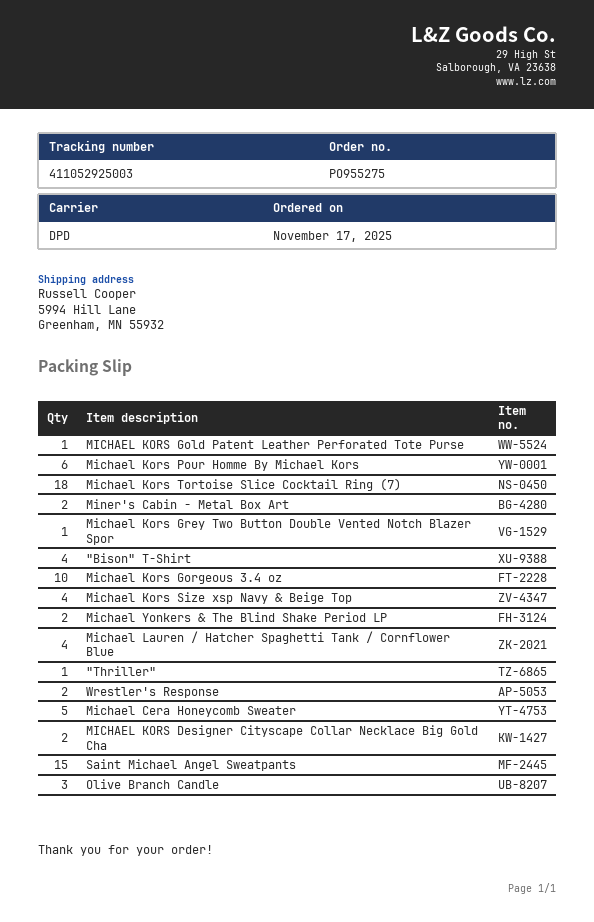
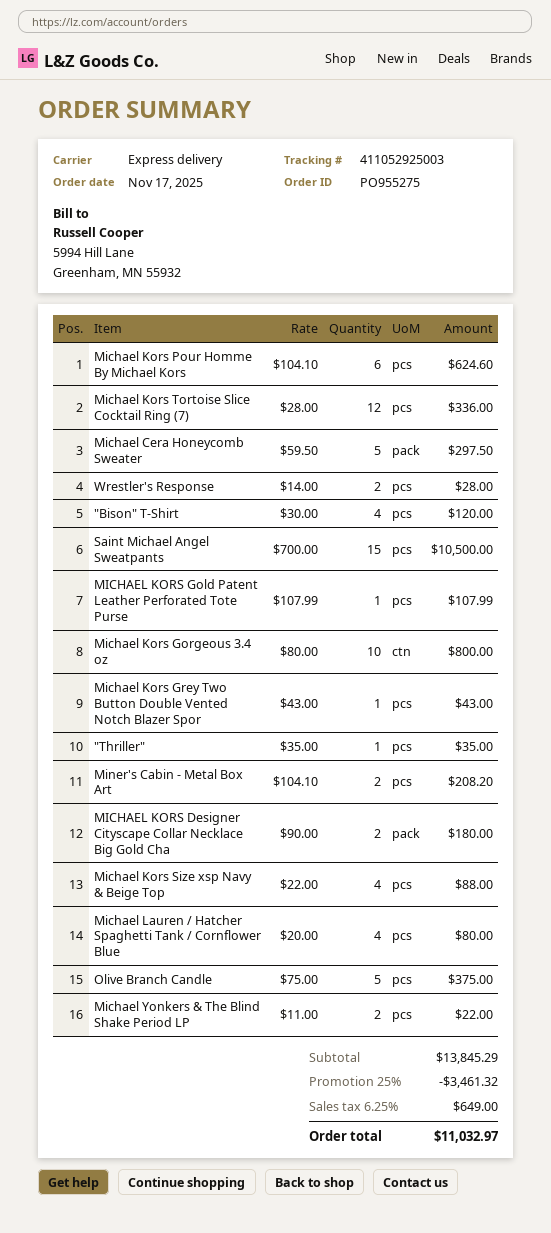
shipping method: DPD -> express
Michael Kors Tortoise Slice Cocktail Ring (7): 18 -> 12
Olive Branch Candle: 3 -> 5

